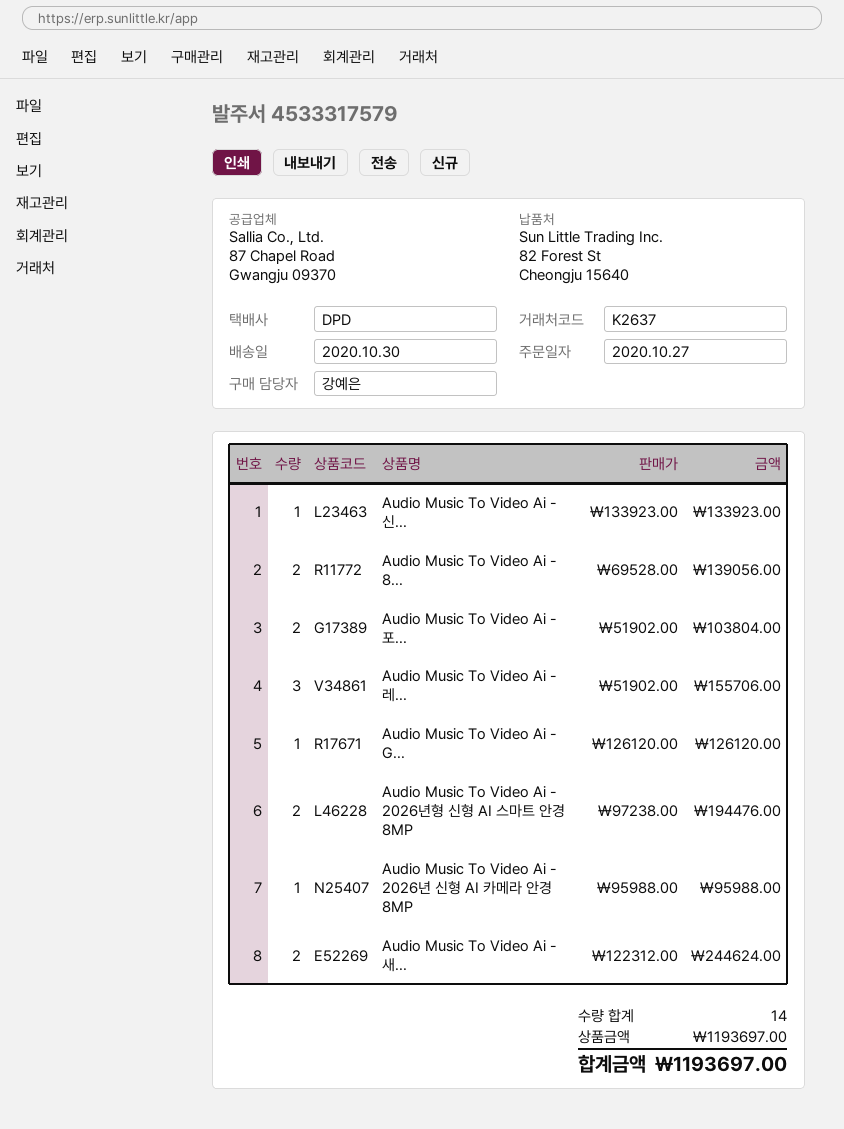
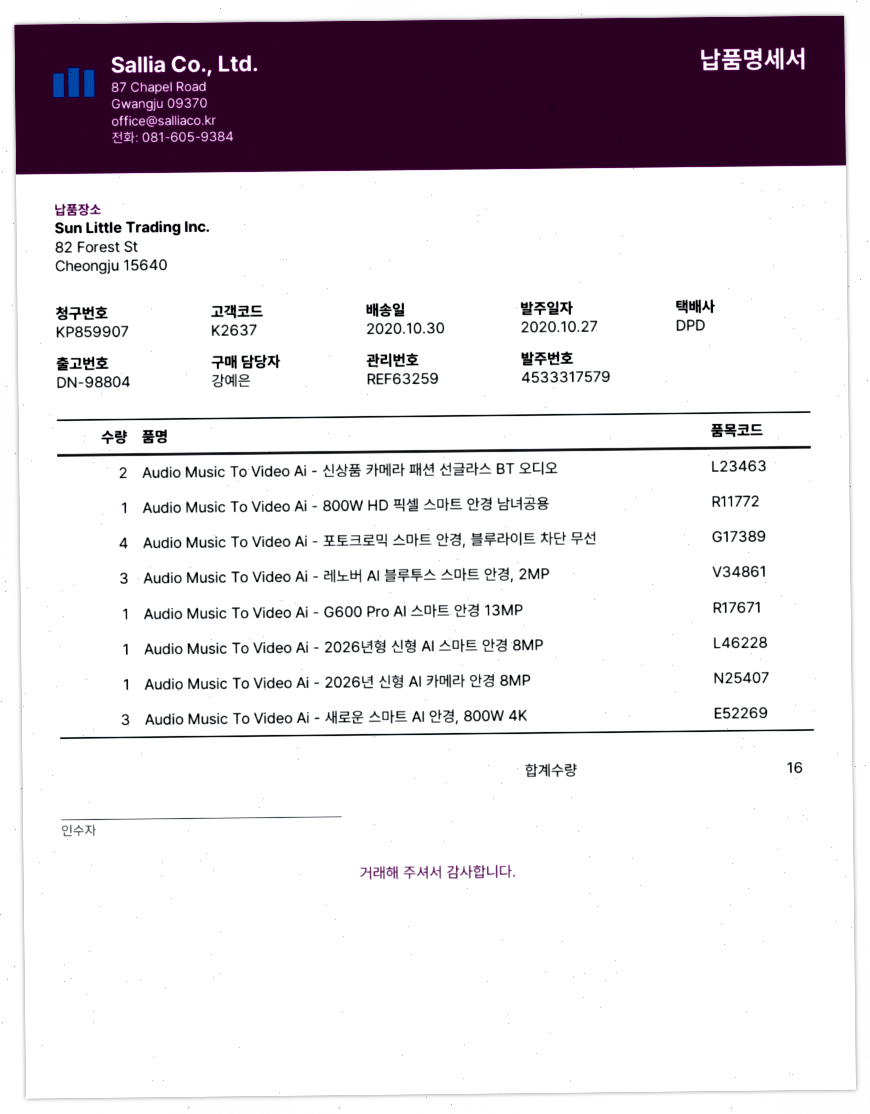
Audio Music To Video Ai - 신...: 1 -> 2
Audio Music To Video Ai - 8...: 2 -> 1
Audio Music To Video Ai - 포...: 2 -> 4
Audio Music To Video Ai - 2026년형 신형 AI 스마트 안경 8MP: 2 -> 1
Audio Music To Video Ai - 새...: 2 -> 3
total quantity: 14 -> 16

